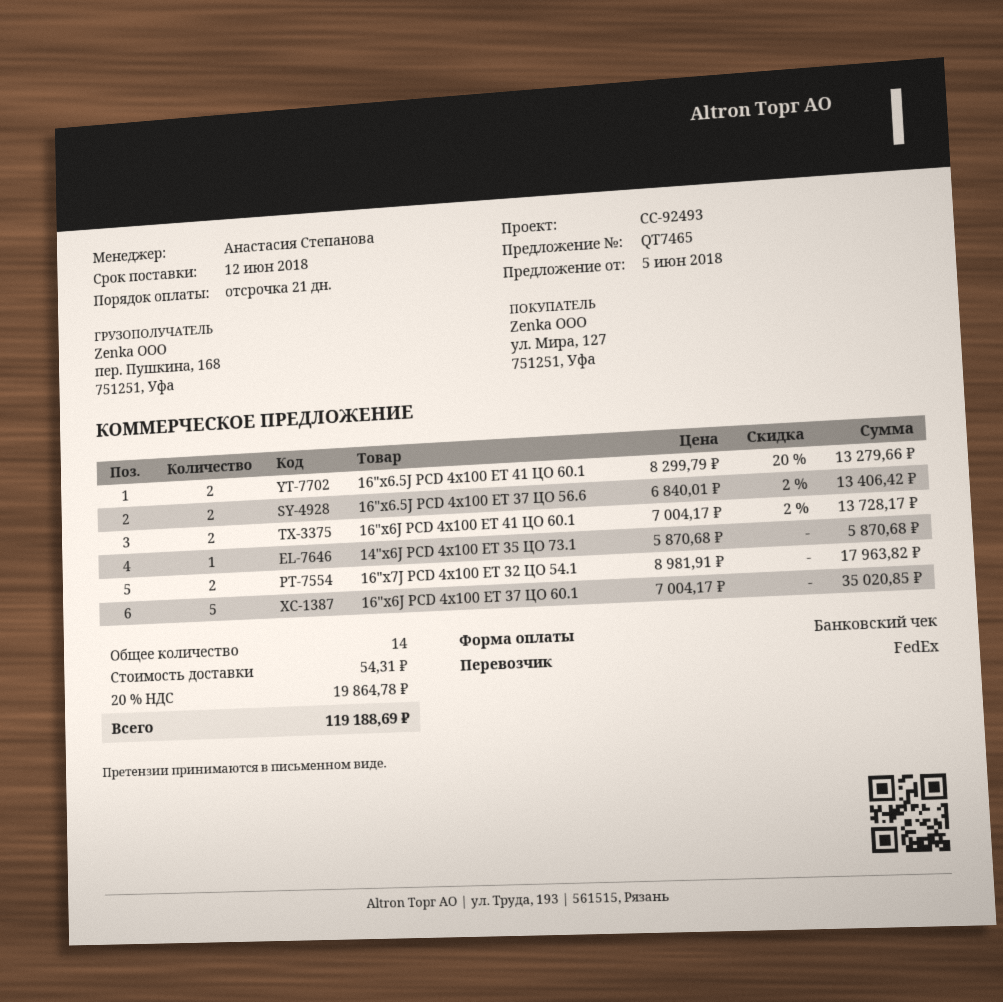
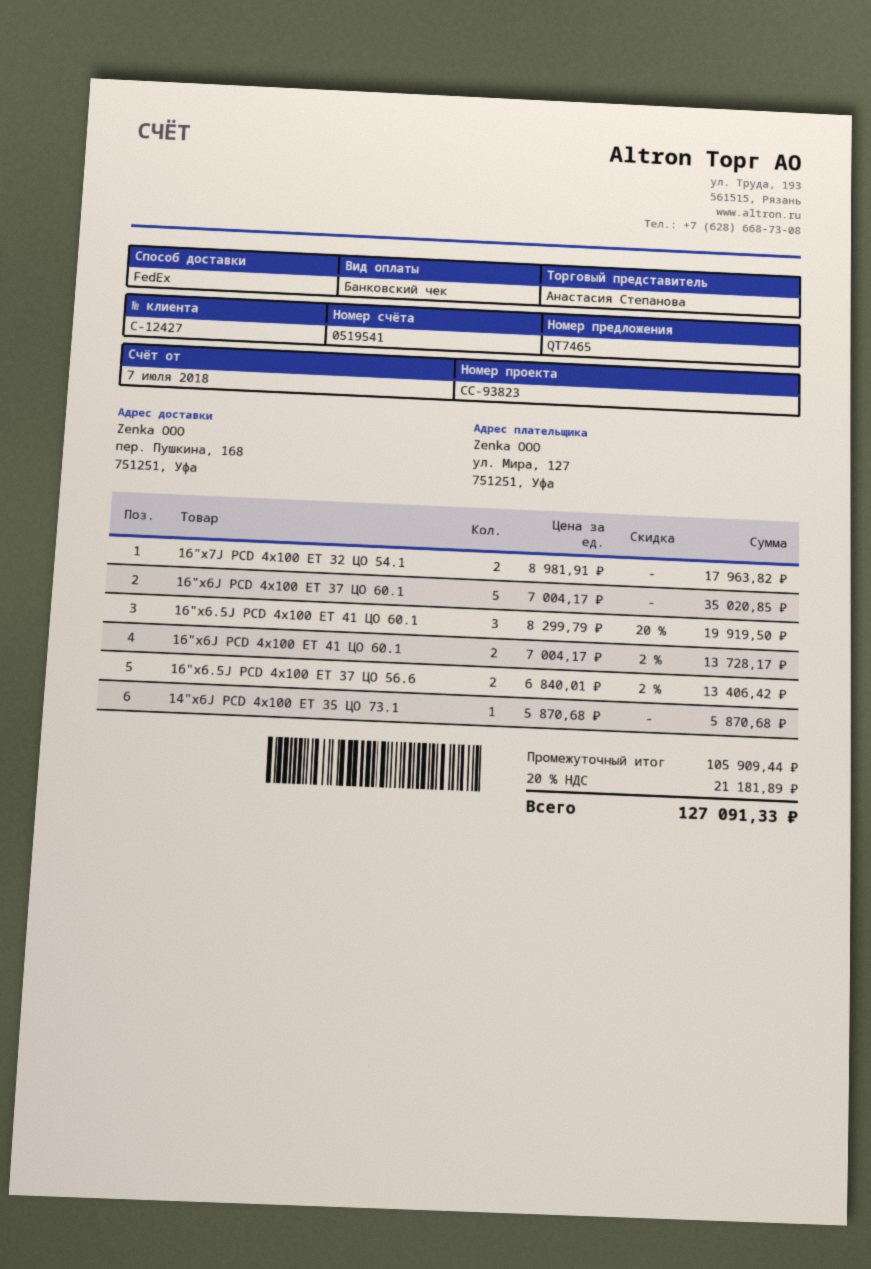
reference: CC-92493 -> CC-93823
16"x6.5J PCD 4x100 ЕТ 41 ЦО 60.1: 2 x 8299.79 - 20% = 13279.66 -> 3 x 8299.79 - 20% = 19919.50
shipping: 54.31 -> none
tax: 20% = 19864.78 -> 20% = 21181.89
total: 119188.69 -> 127091.33

